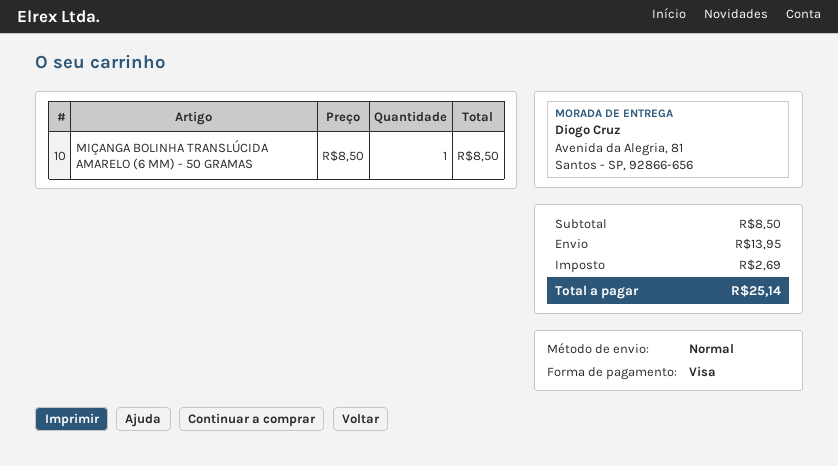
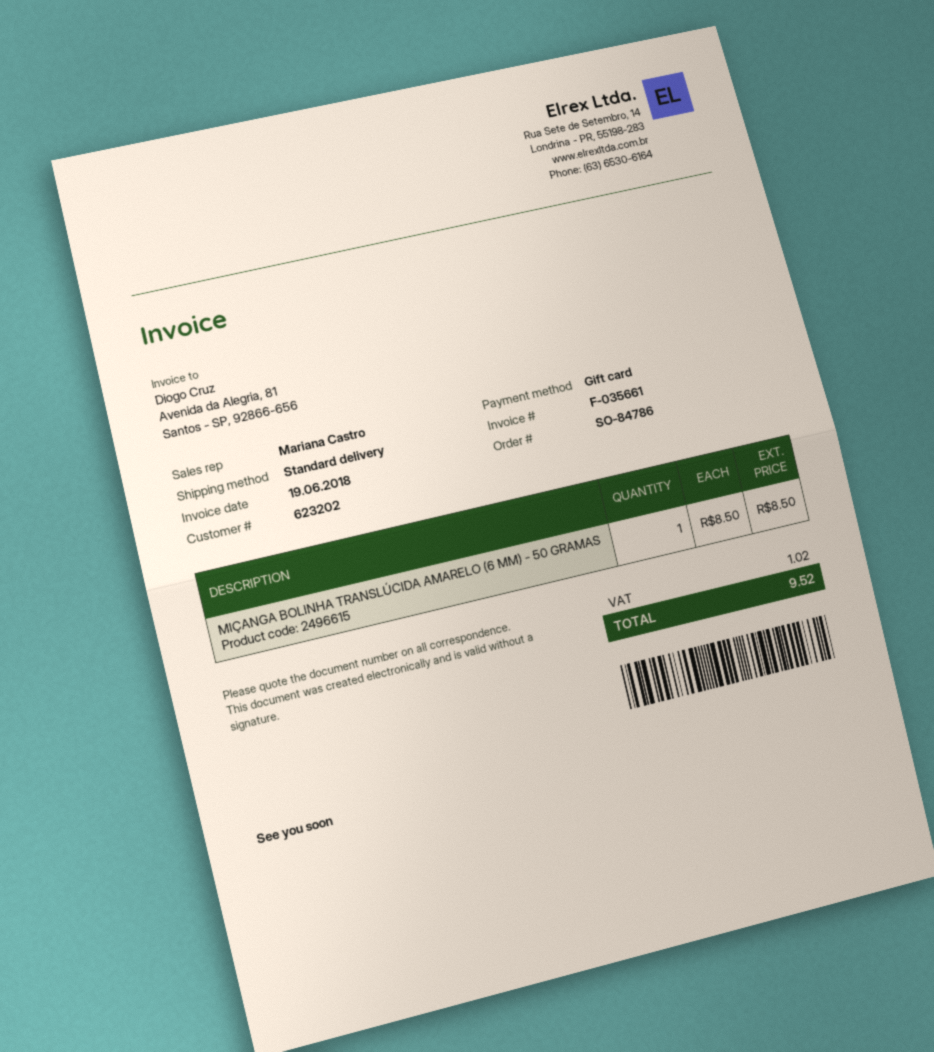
payment method: Visa -> gift card
shipping: 13.95 -> none
tax: 2.69 -> 1.02
total: 25.14 -> 9.52

